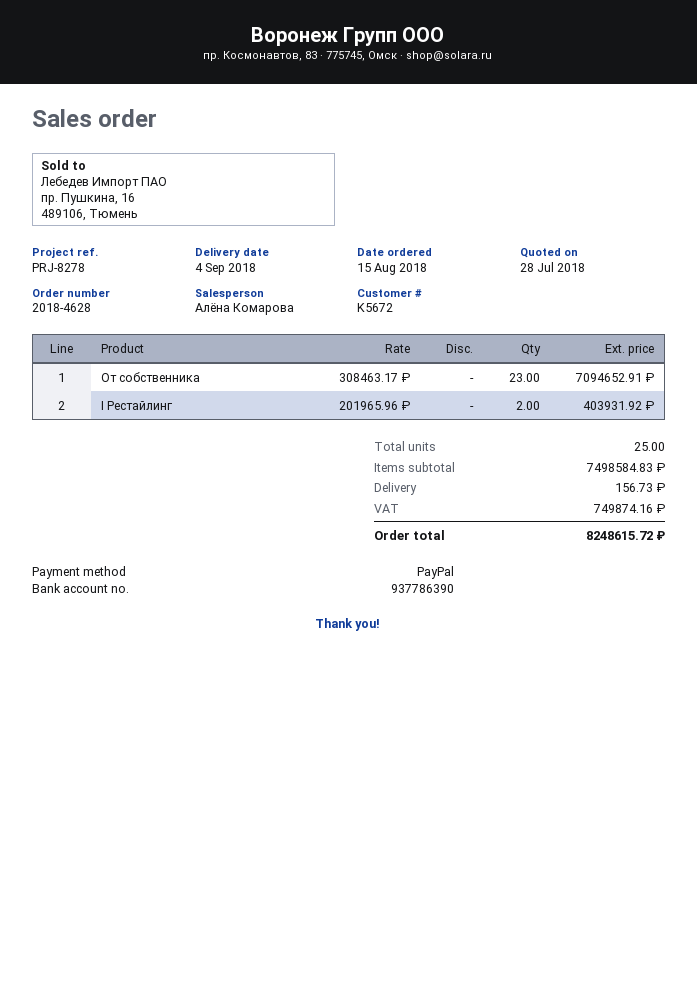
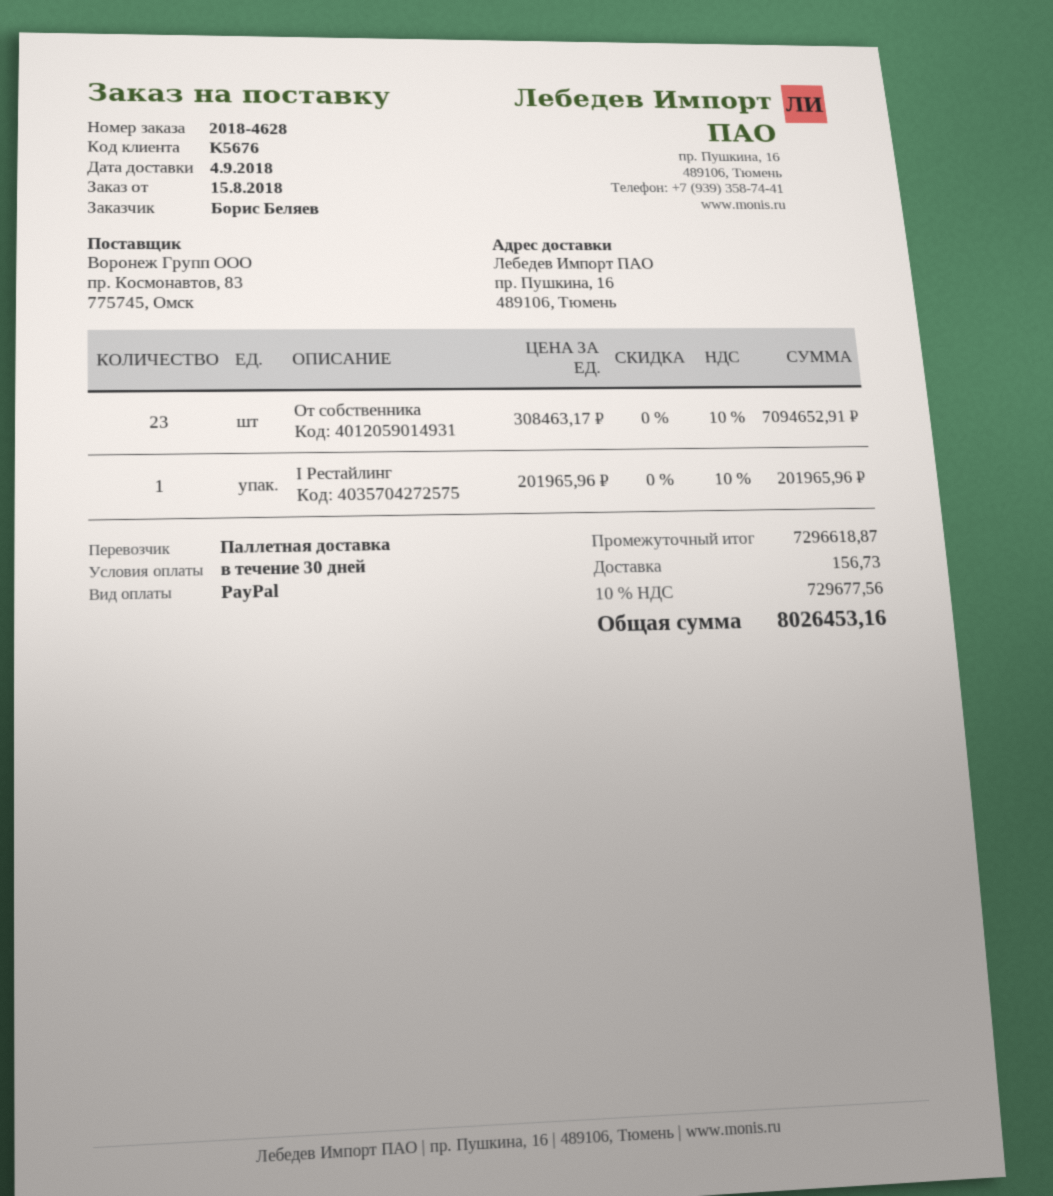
customer number: K5672 -> K5676
I Рестайлинг: 2 x 201965.96 = 403931.92 -> 1 x 201965.96 = 201965.96
subtotal: 7498584.83 -> 7296618.87
tax: 749874.16 -> 729677.56
total: 8248615.72 -> 8026453.16

